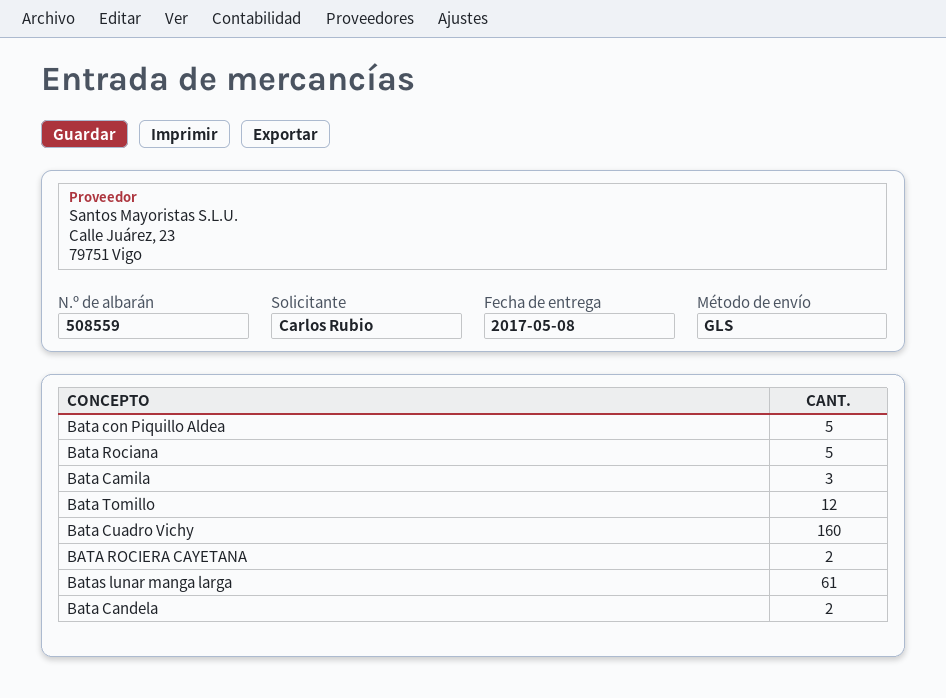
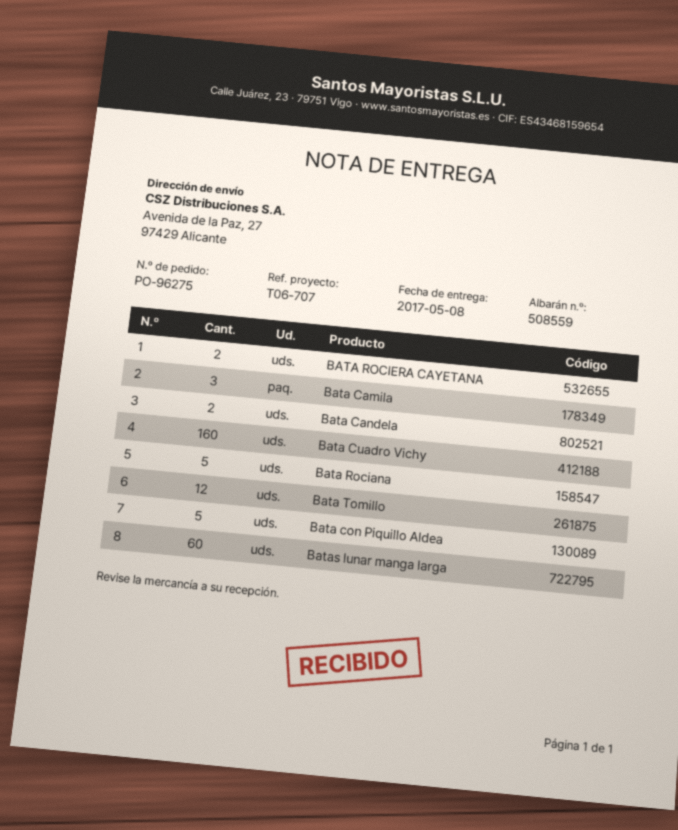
Batas lunar manga larga: 61 -> 60

